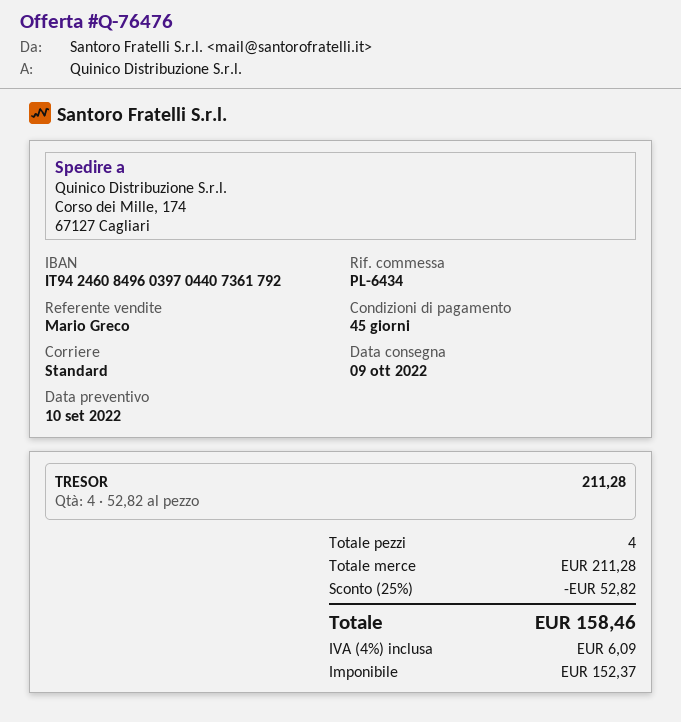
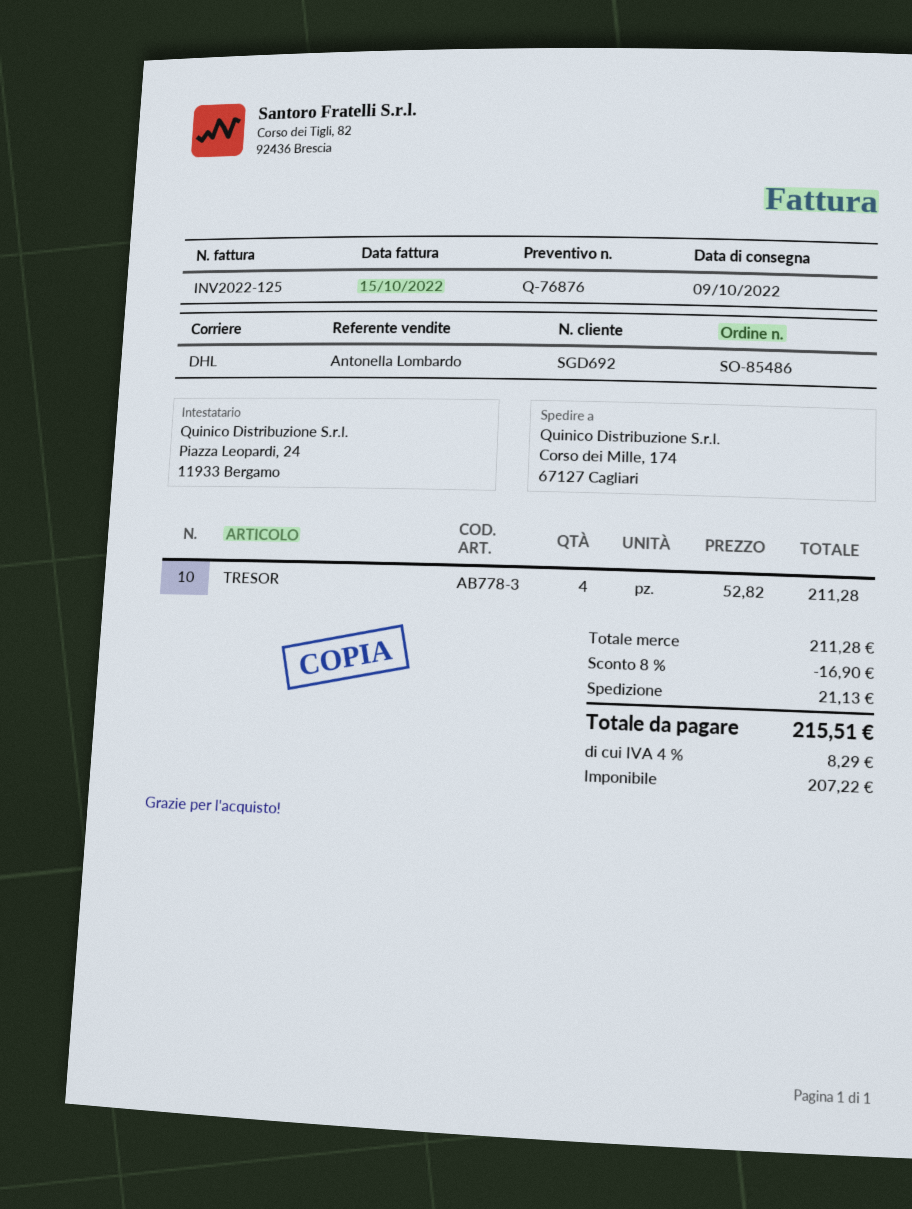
quote number: Q-76476 -> Q-76876
sales rep: Mario Greco -> Antonella Lombardo
shipping method: standard -> DHL
discount: 25% = 52.82 -> 8% = 16.90
shipping: none -> 21.13
net: 152.37 -> 207.22
tax: 4% = 6.09 -> 4% = 8.29
total: 158.46 -> 215.51

